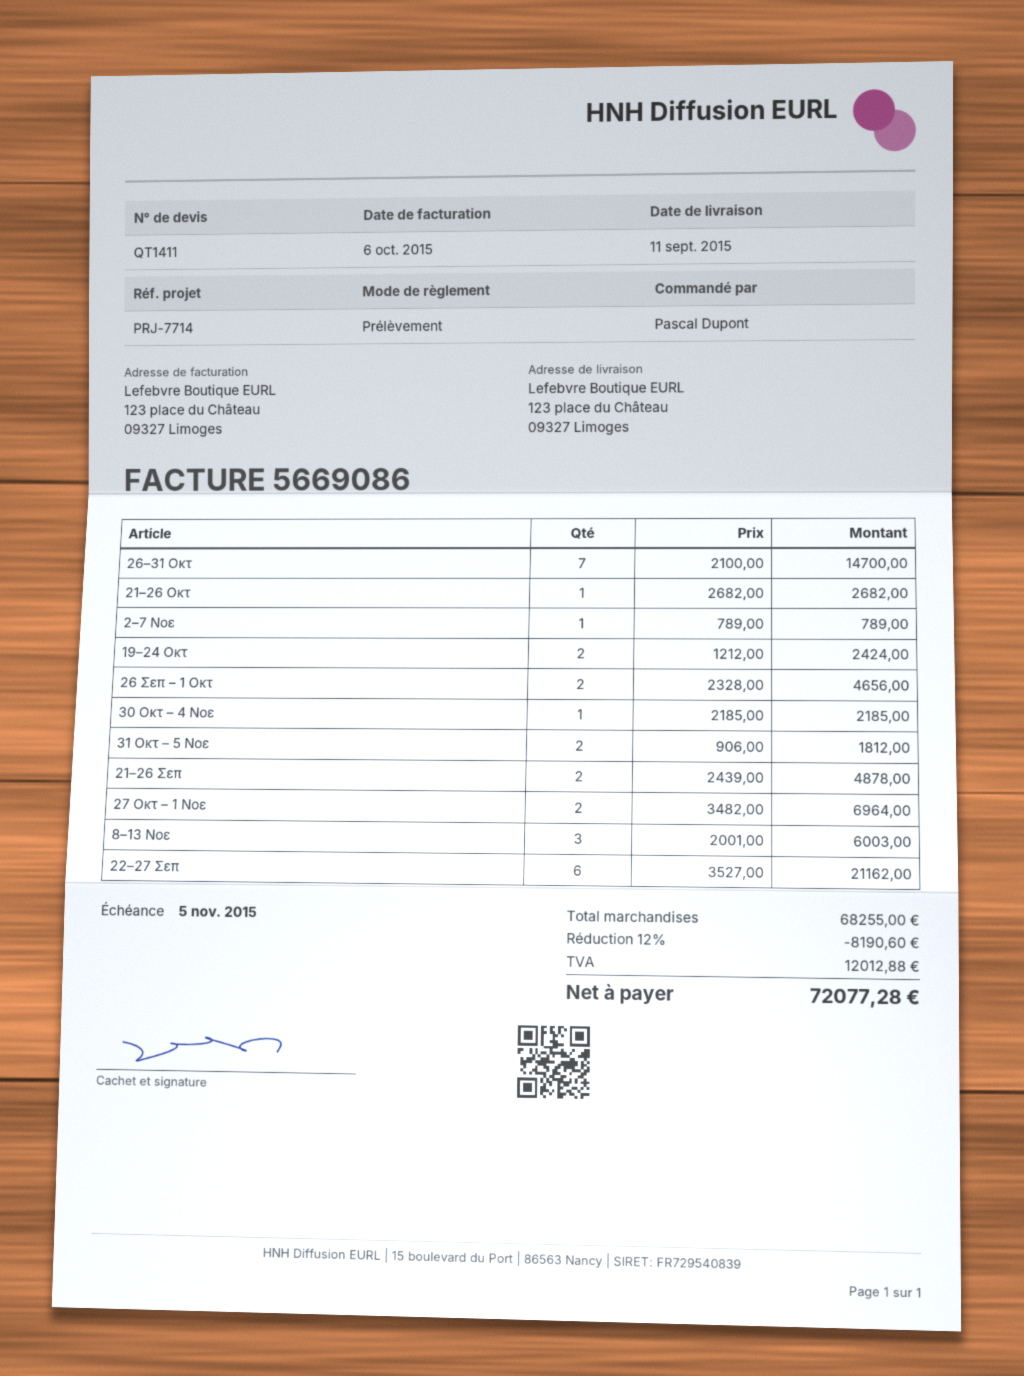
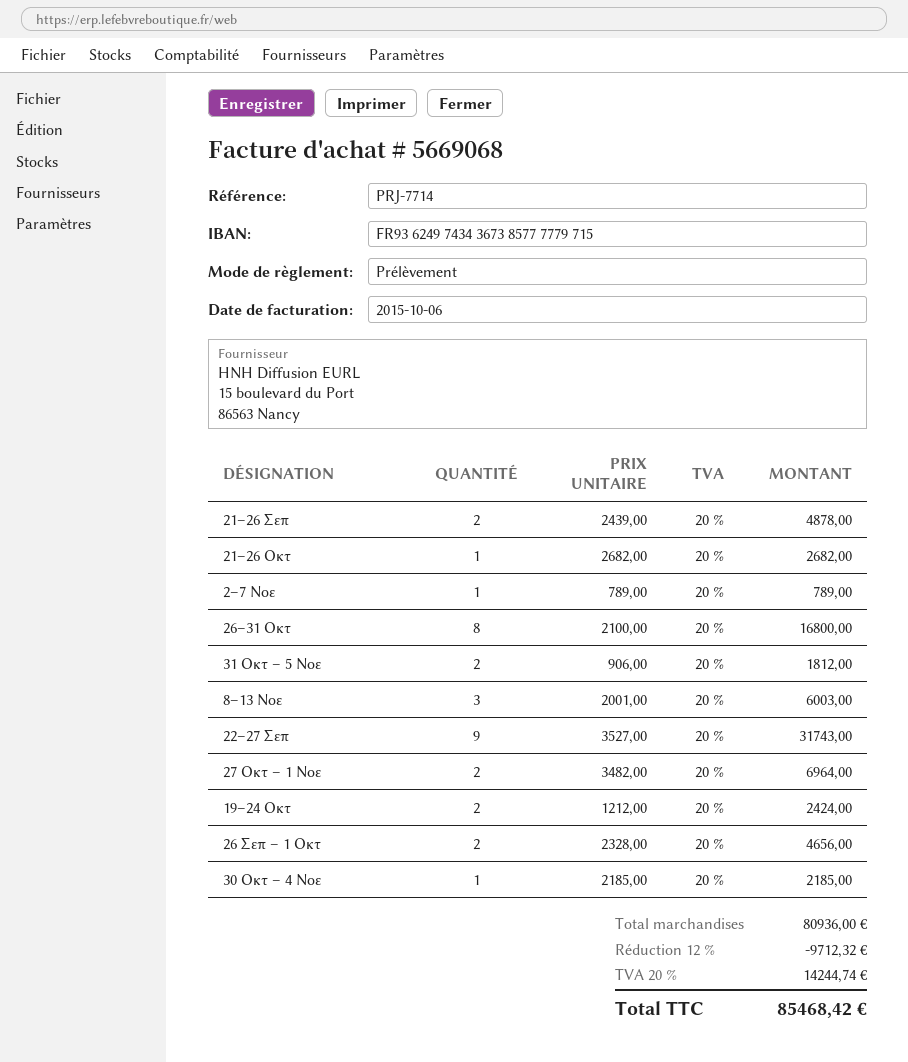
invoice number: 5669086 -> 5669068
26–31 Οκτ: 7 x 2100.00 = 14700.00 -> 8 x 2100.00 = 16800.00
22–27 Σεπ: 6 x 3527.00 = 21162.00 -> 9 x 3527.00 = 31743.00
subtotal: 68255.00 -> 80936.00
discount: 12% = 8190.60 -> 12% = 9712.32
tax: 12012.88 -> 14244.74
total: 72077.28 -> 85468.42

